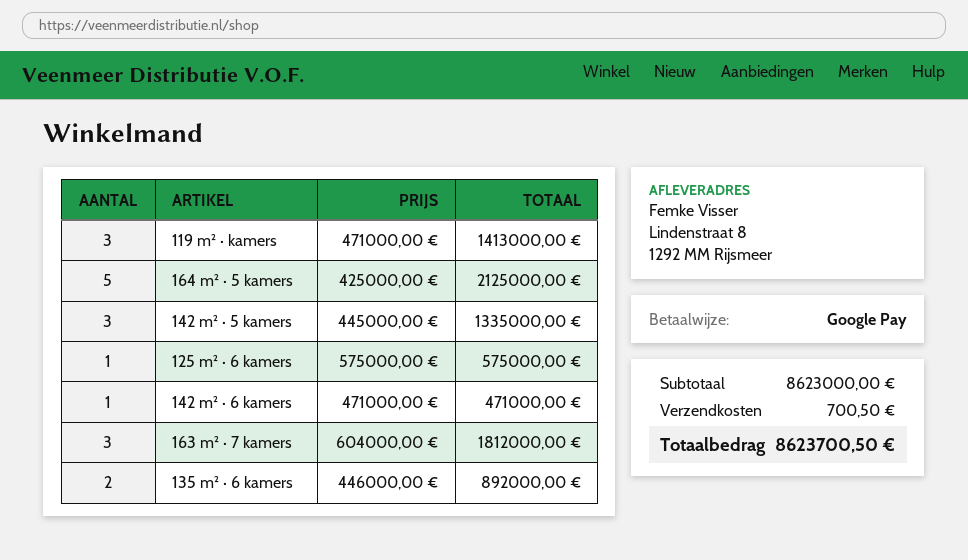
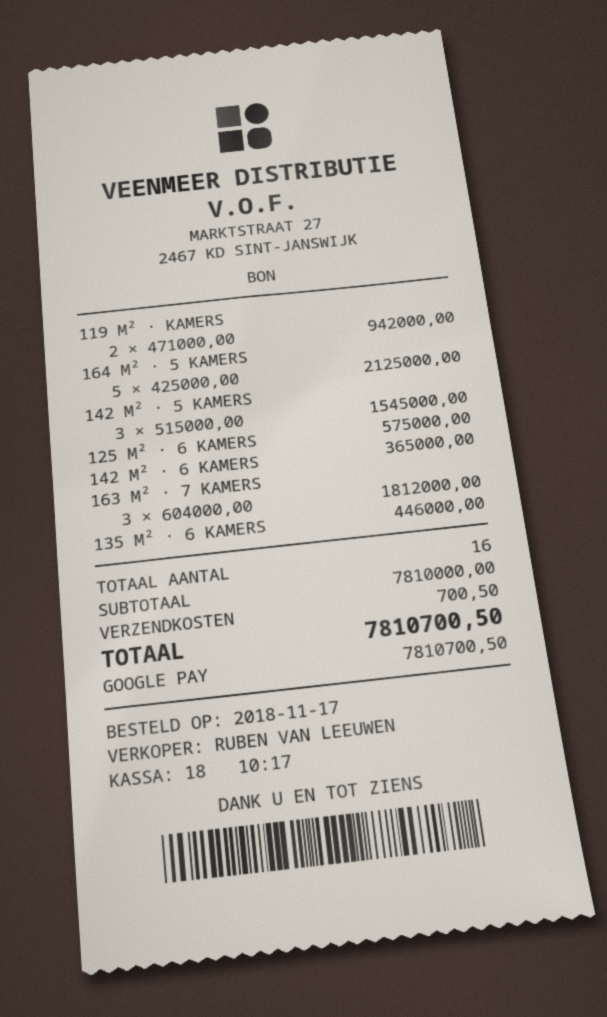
119 m² · kamers: 3 x 471000.00 = 1413000.00 -> 2 x 471000.00 = 942000.00
142 m² · 5 kamers: 3 x 445000.00 = 1335000.00 -> 3 x 515000.00 = 1545000.00
142 m² · 6 kamers: 1 x 471000.00 = 471000.00 -> 1 x 365000.00 = 365000.00
135 m² · 6 kamers: 2 x 446000.00 = 892000.00 -> 1 x 446000.00 = 446000.00
subtotal: 8623000.00 -> 7810000.00
total: 8623700.50 -> 7810700.50

